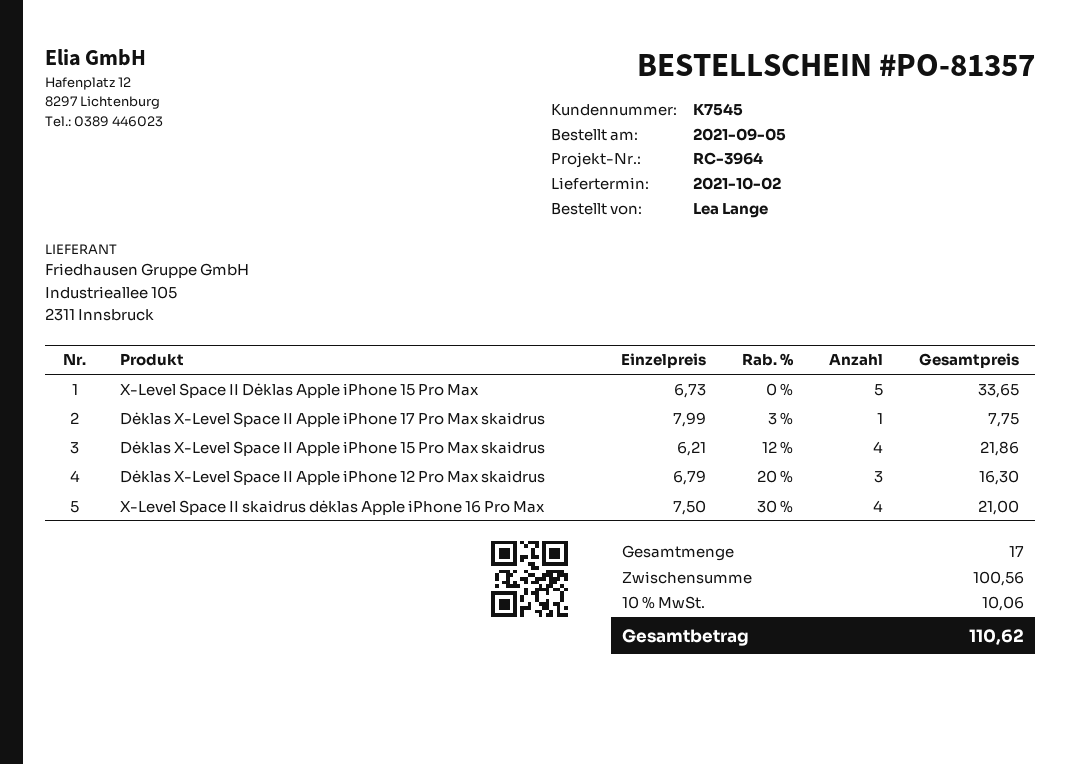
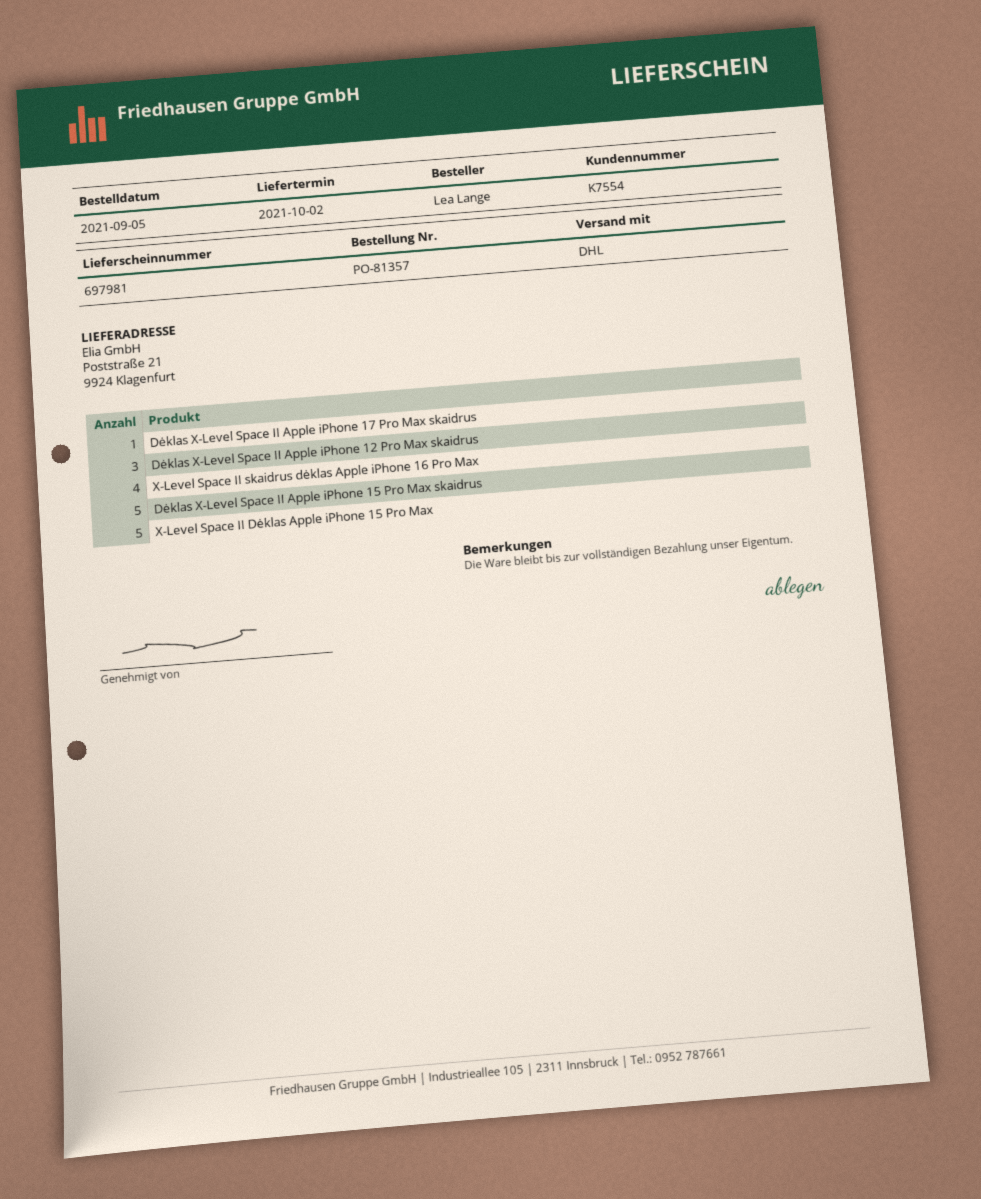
customer number: K7545 -> K7554
Dėklas X-Level Space II Apple iPhone 15 Pro Max skaidrus: 4 -> 5

